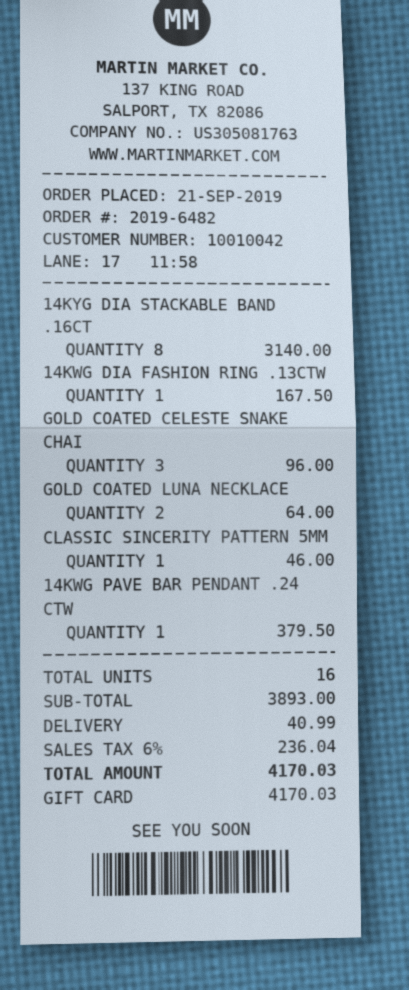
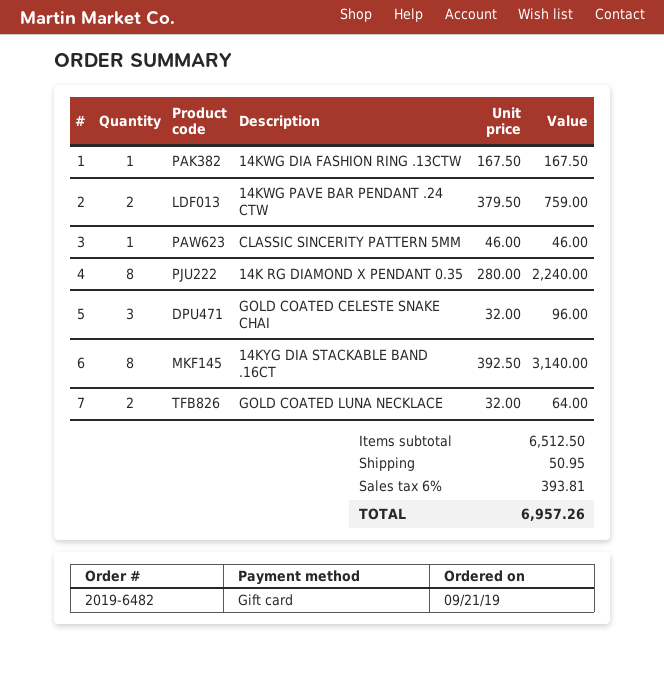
14KWG PAVE BAR PENDANT .24 CTW: 1 for 379.50 -> 2 for 759.00
14K RG DIAMOND X PENDANT 0.35: none -> 8 for 2240.00
subtotal: 3893.00 -> 6512.50
shipping: 40.99 -> 50.95
tax: 6% = 236.04 -> 6% = 393.81
total: 4170.03 -> 6957.26

